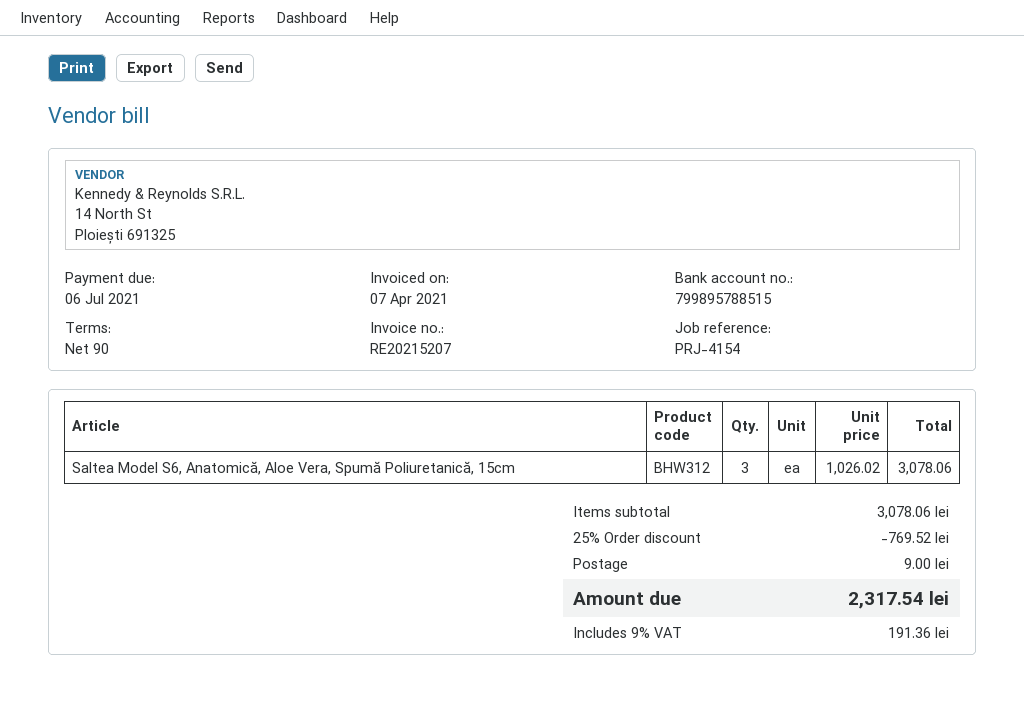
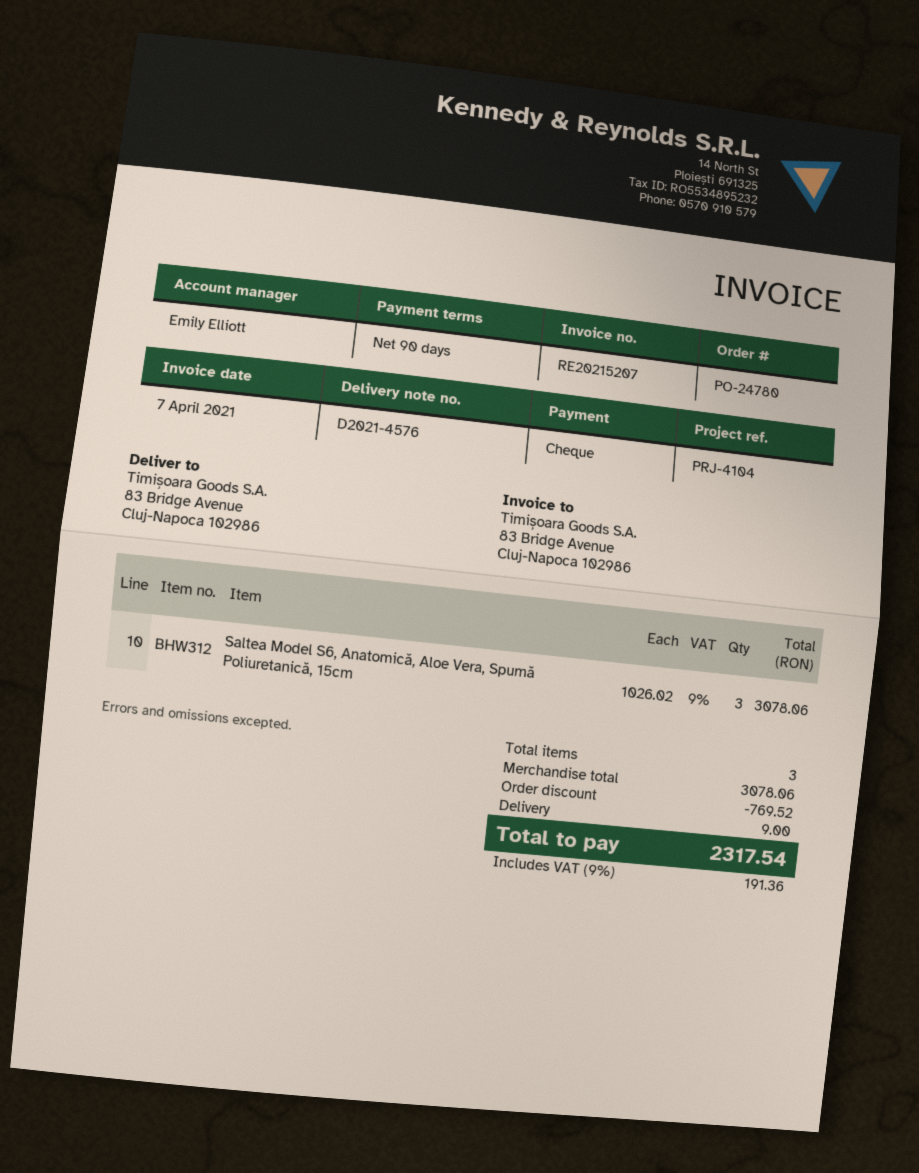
reference: PRJ-4154 -> PRJ-4104

